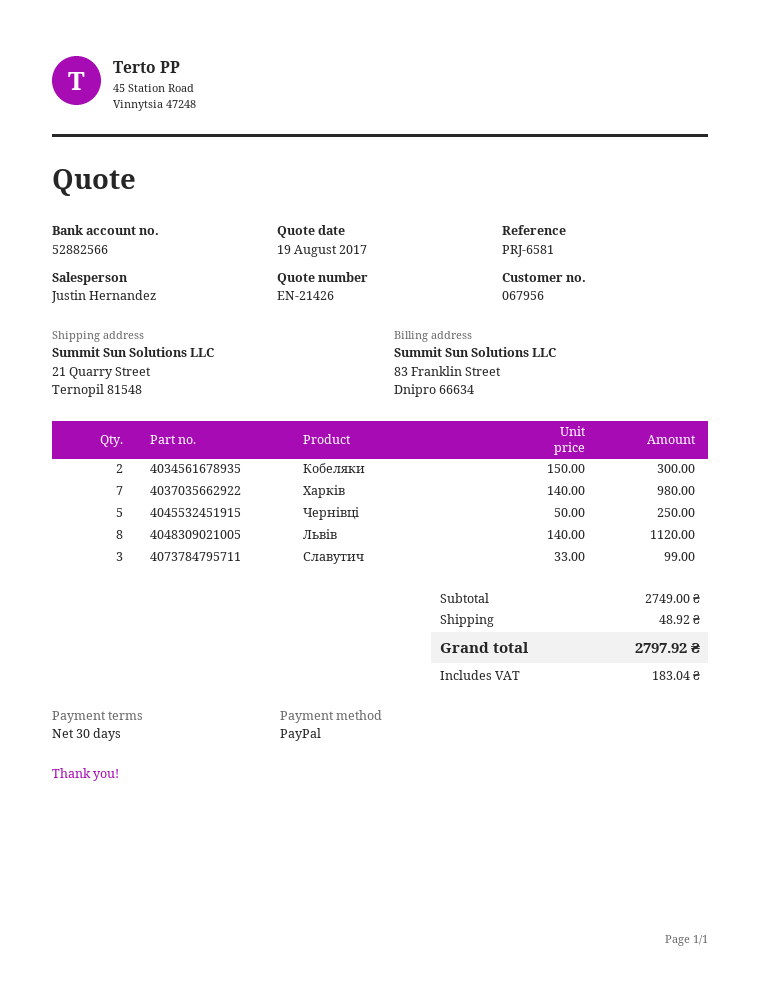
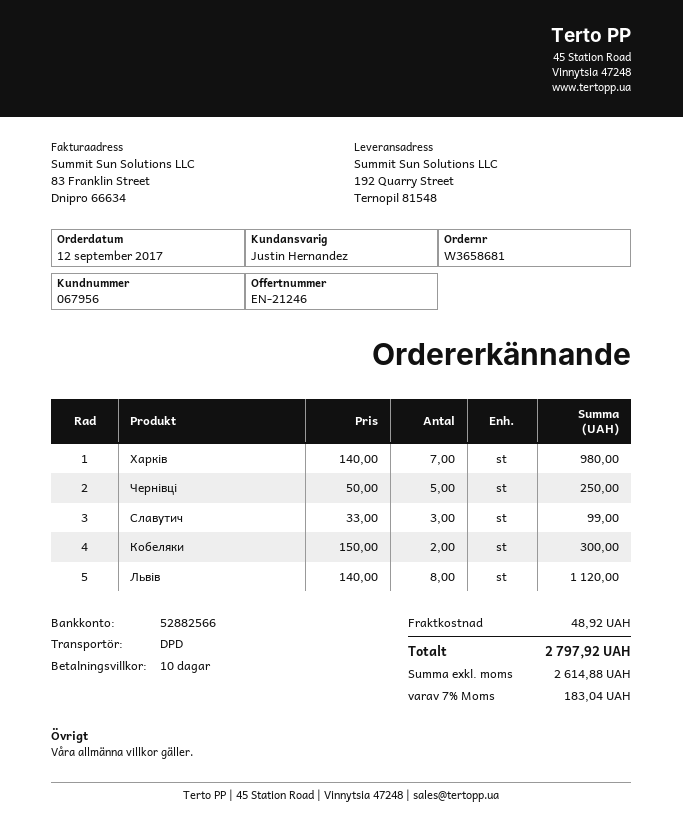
quote number: EN-21426 -> EN-21246
payment terms: 30 days -> 10 days
ship to: 21 Quarry Street, Ternopil 81548 -> 192 Quarry Street, Ternopil 81548

